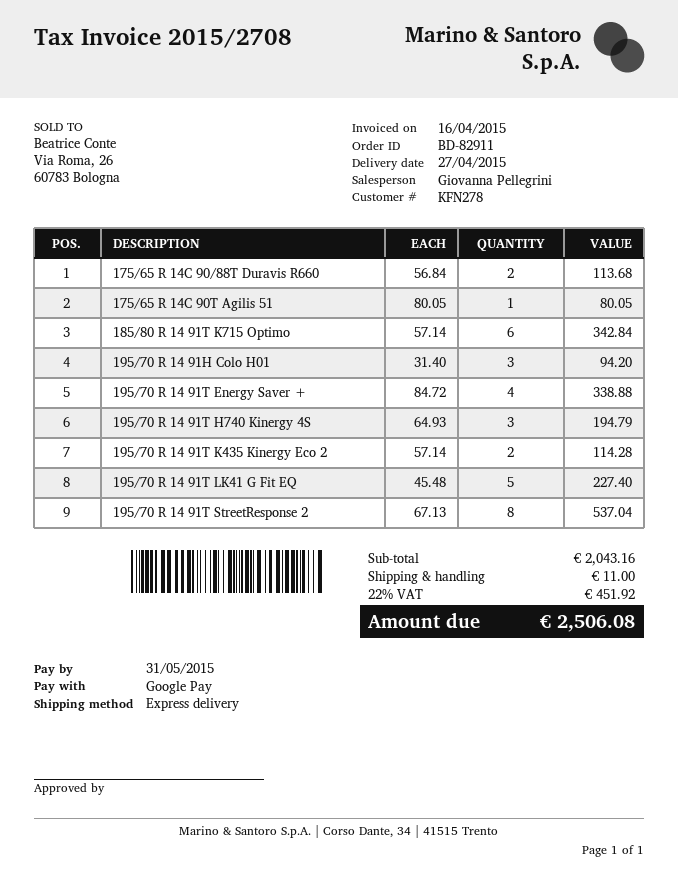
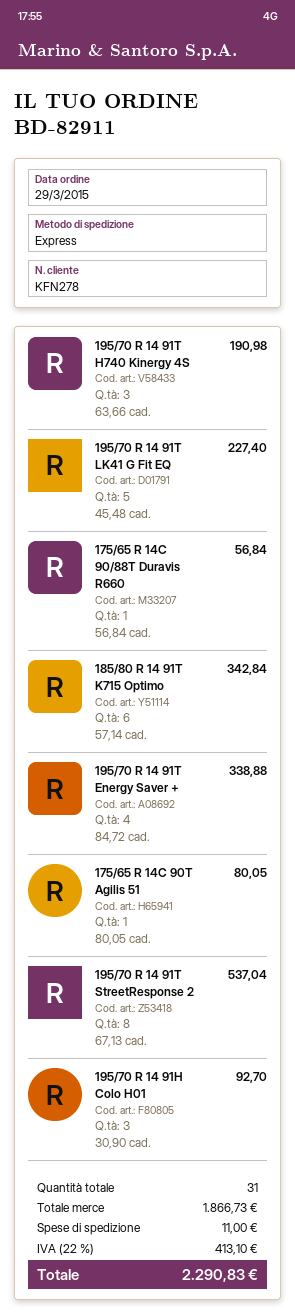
175/65 R 14C 90/88T Duravis R660: 2 x 56.84 = 113.68 -> 1 x 56.84 = 56.84
195/70 R 14 91H Colo H01: 3 x 31.40 = 94.20 -> 3 x 30.90 = 92.70
195/70 R 14 91T H740 Kinergy 4S: 3 x 64.93 = 194.79 -> 3 x 63.66 = 190.98
195/70 R 14 91T K435 Kinergy Eco 2: 2 x 57.14 = 114.28 -> none
subtotal: 2043.16 -> 1866.73
tax: 22% = 451.92 -> 22% = 413.10
total: 2506.08 -> 2290.83

